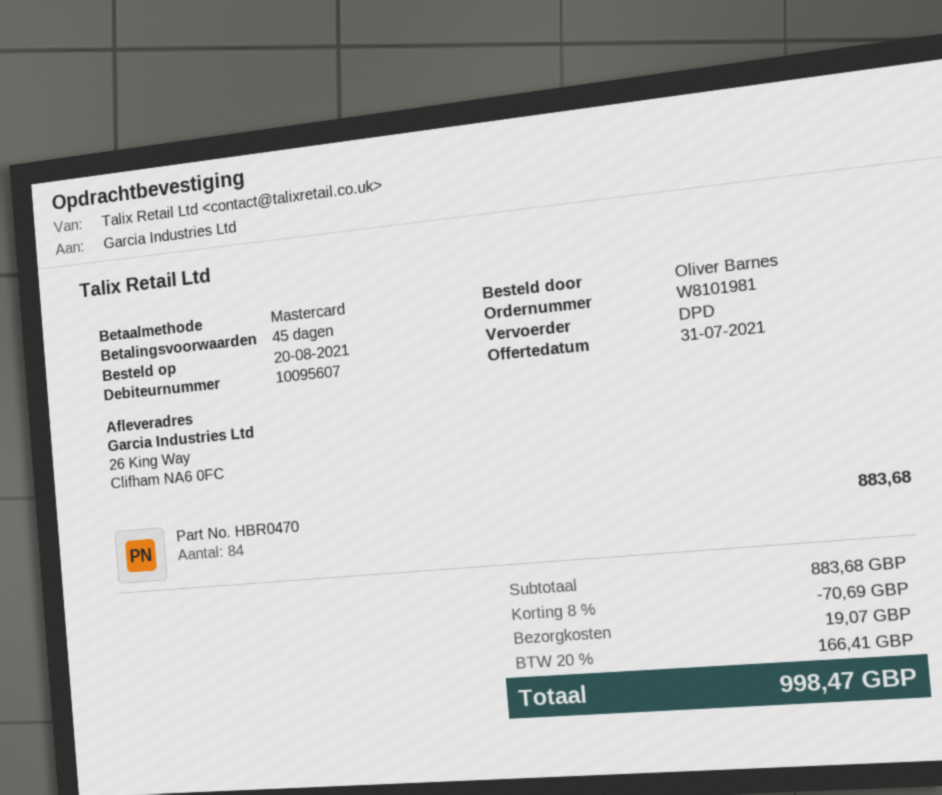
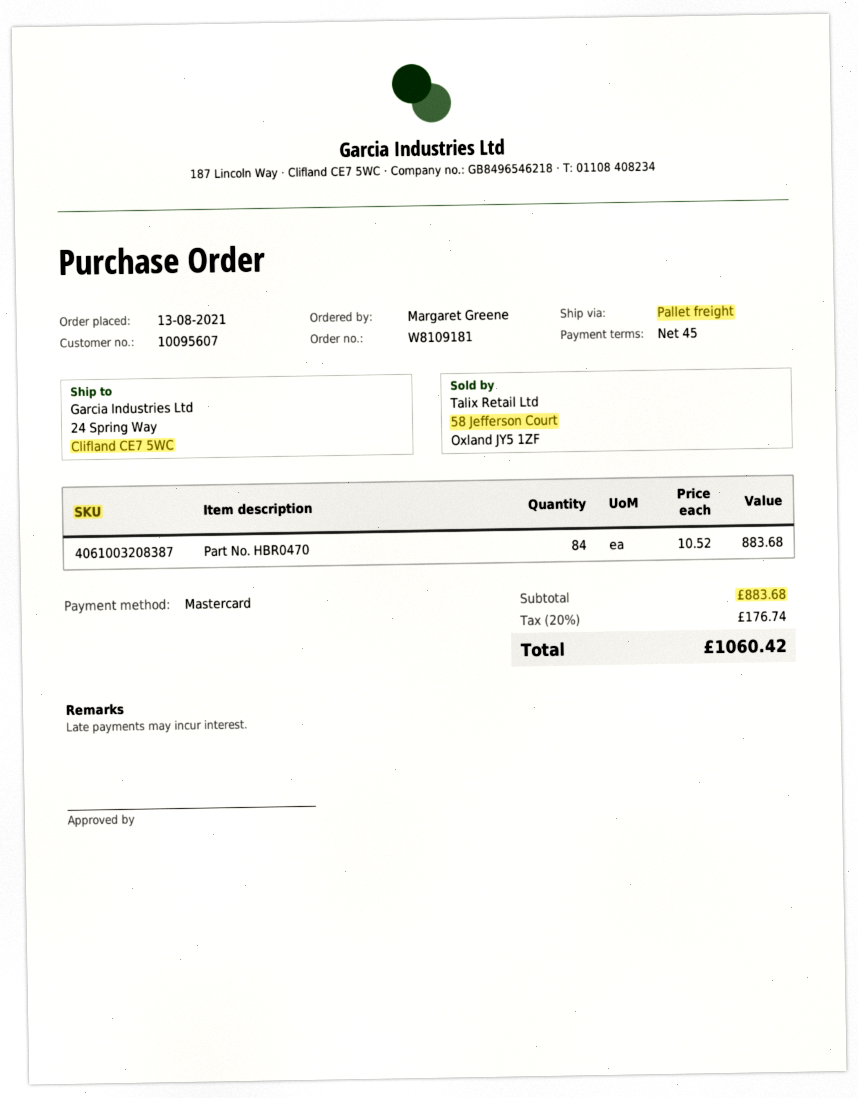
order number: W8101981 -> W8109181
order date: 2021-08-20 -> 2021-08-13
ordered by: Oliver Barnes -> Margaret Greene
shipping method: DPD -> pallet freight
ship to: 26 King Way, Clifham NA6 0FC -> 24 Spring Way, Clifland CE7 5WC
discount: 8% = 70.69 -> none
shipping: 19.07 -> none
tax: 20% = 166.41 -> 20% = 176.74
total: 998.47 -> 1060.42

